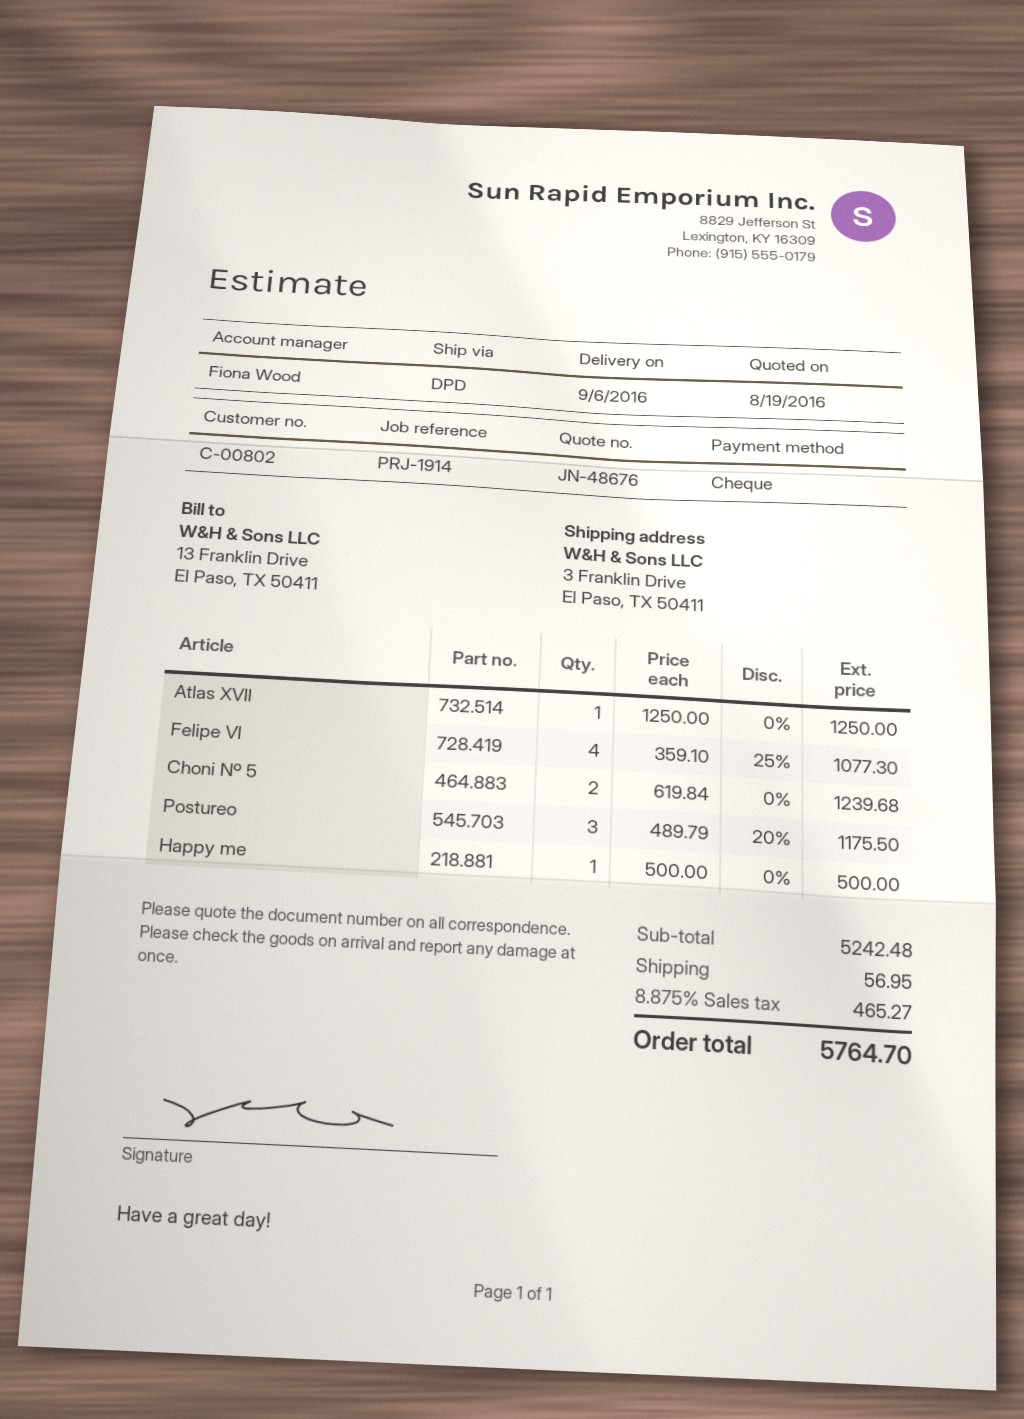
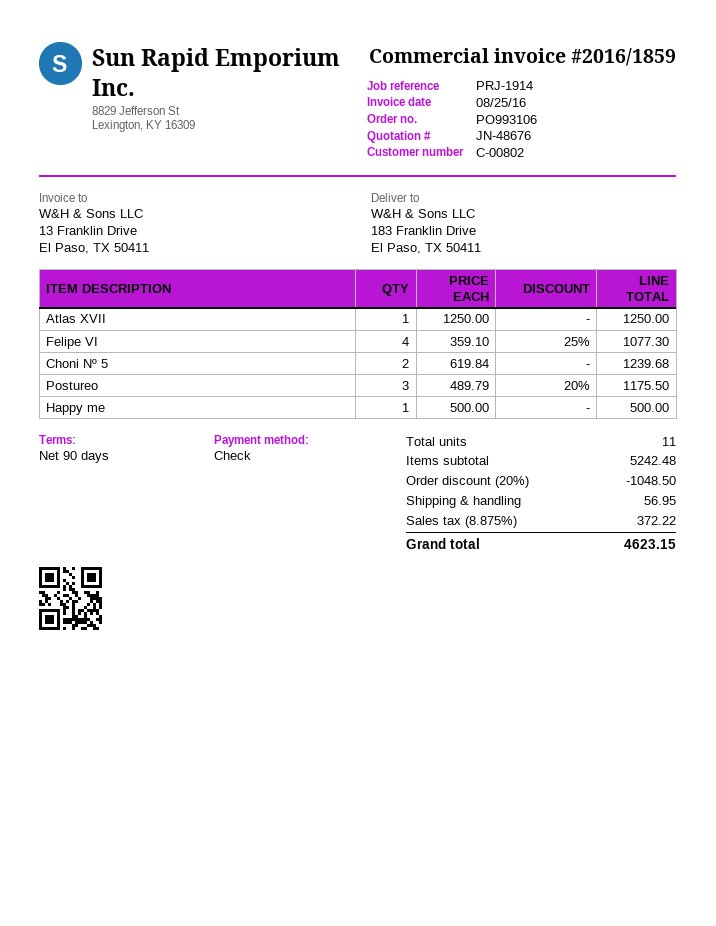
ship to: 3 Franklin Drive, El Paso, TX 50411 -> 183 Franklin Drive, El Paso, TX 50411
discount: none -> 20% = 1048.50
tax: 8.875% = 465.27 -> 8.875% = 372.22
total: 5764.70 -> 4623.15

